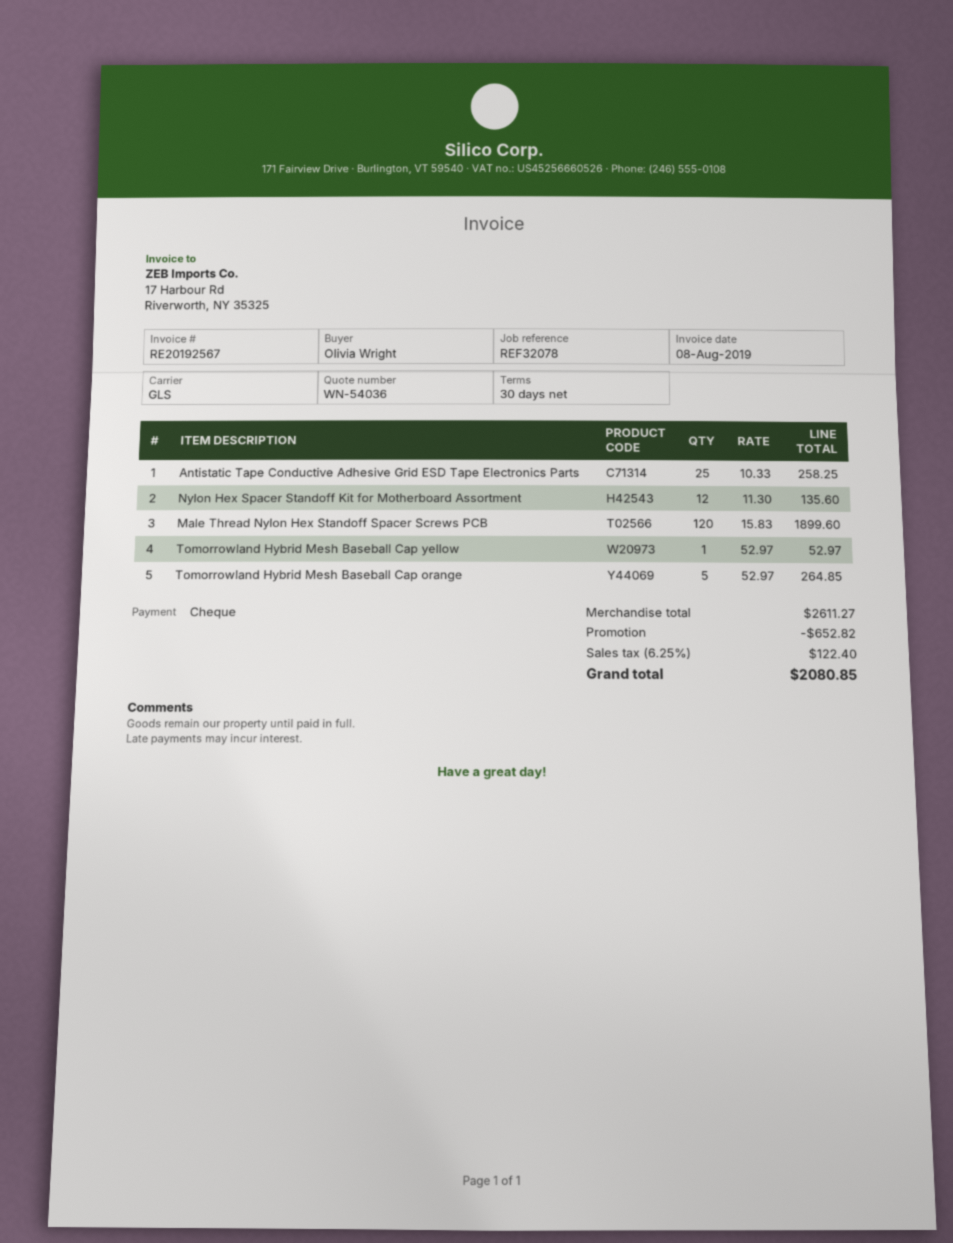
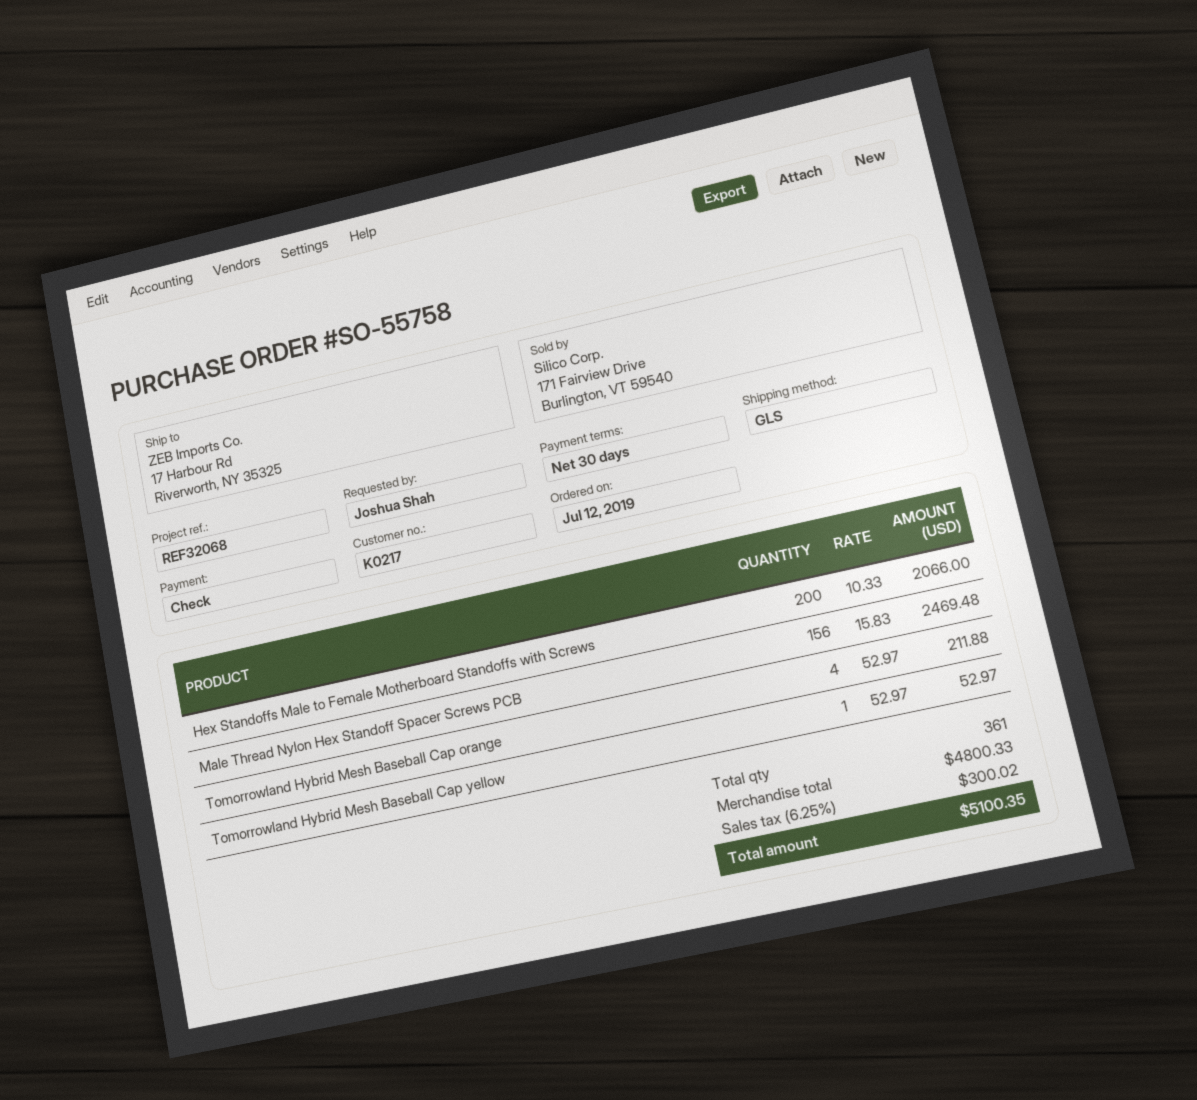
reference: REF32078 -> REF32068
ordered by: Olivia Wright -> Joshua Shah
Antistatic Tape Conductive Adhesive Grid ESD Tape Electronics Parts: 25 x 10.33 = 258.25 -> none
Nylon Hex Spacer Standoff Kit for Motherboard Assortment: 12 x 11.30 = 135.60 -> none
Male Thread Nylon Hex Standoff Spacer Screws PCB: 120 x 15.83 = 1899.60 -> 156 x 15.83 = 2469.48
Tomorrowland Hybrid Mesh Baseball Cap orange: 5 x 52.97 = 264.85 -> 4 x 52.97 = 211.88
Hex Standoffs Male to Female Motherboard Standoffs with Screws: none -> 200 x 10.33 = 2066.00
subtotal: 2611.27 -> 4800.33
discount: 652.82 -> none
tax: 6.25% = 122.40 -> 6.25% = 300.02
total: 2080.85 -> 5100.35

